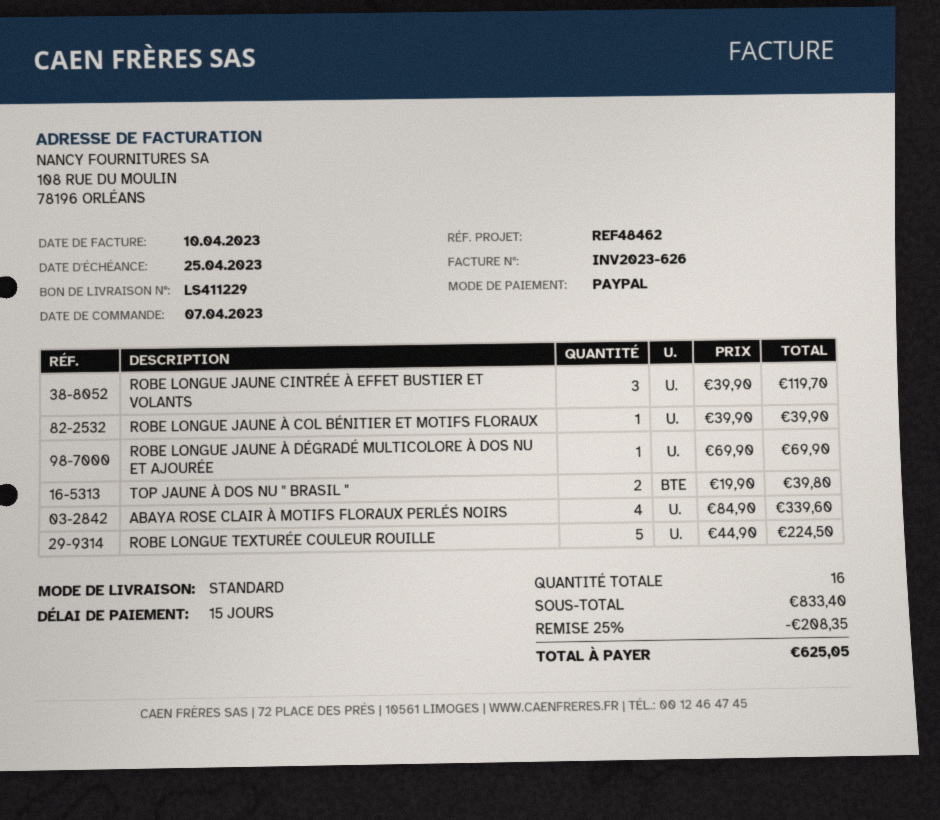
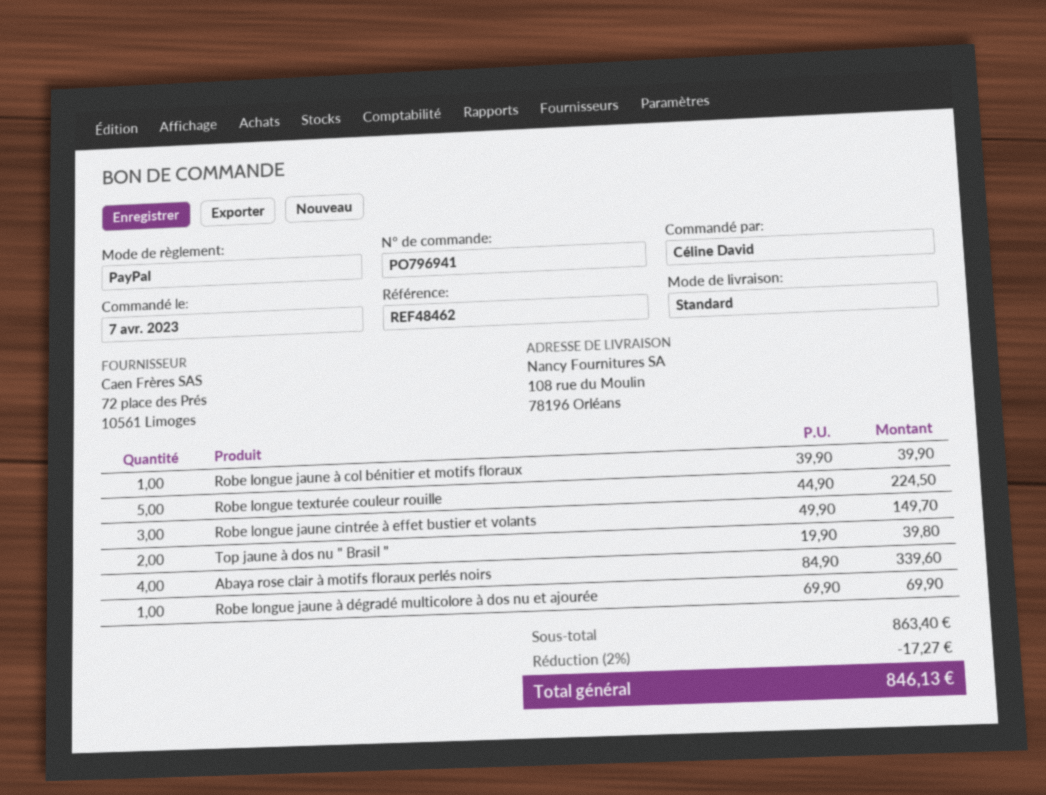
ROBE LONGUE JAUNE CINTRÉE À EFFET BUSTIER ET VOLANTS: 3 x 39.90 = 119.70 -> 3 x 49.90 = 149.70
subtotal: 833.40 -> 863.40
discount: 25% = 208.35 -> 2% = 17.27
total: 625.05 -> 846.13

